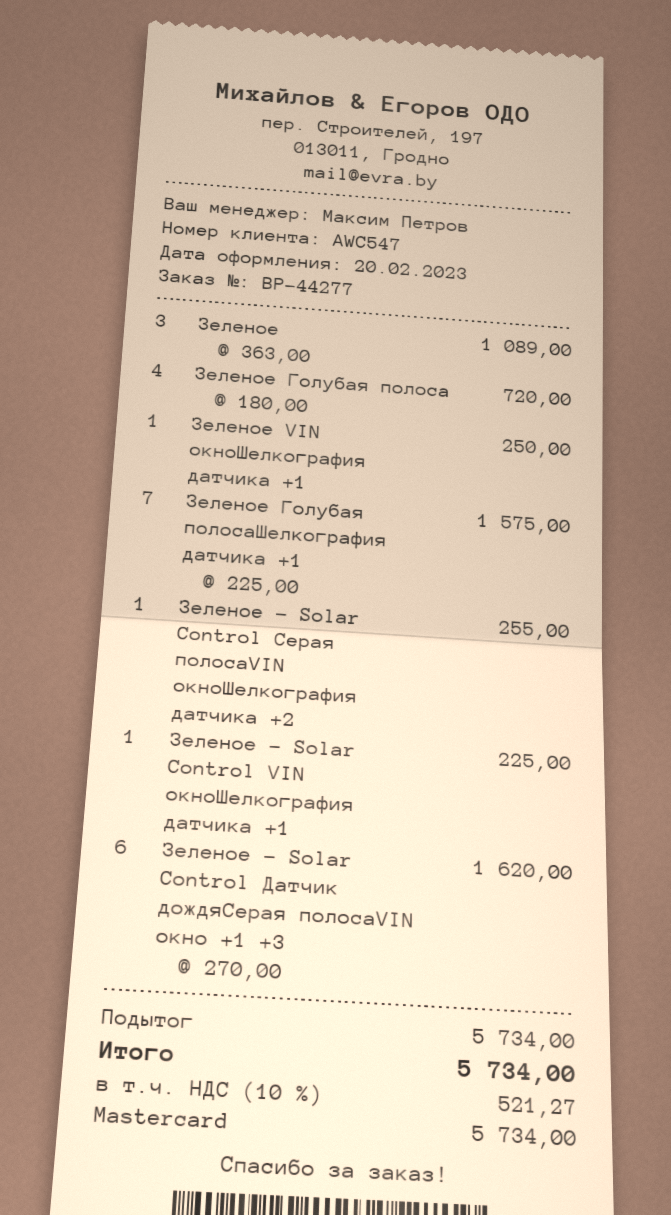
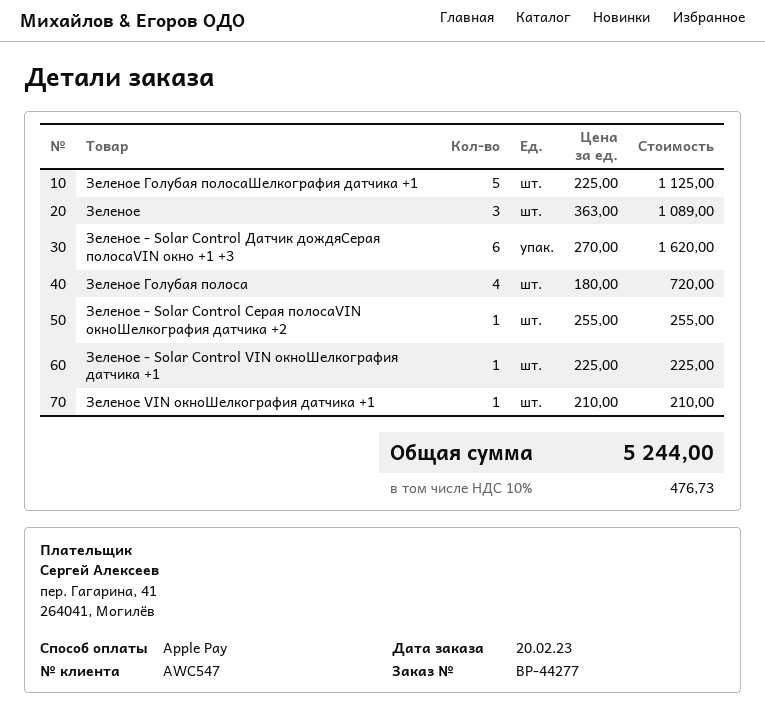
payment method: Mastercard -> Apple Pay
Зеленое VIN окноШелкография датчика +1: 1 x 250.00 = 250.00 -> 1 x 210.00 = 210.00
Зеленое Голубая полосаШелкография датчика +1: 7 x 225.00 = 1575.00 -> 5 x 225.00 = 1125.00
tax: 10% = 521.27 -> 10% = 476.73
total: 5734.00 -> 5244.00

